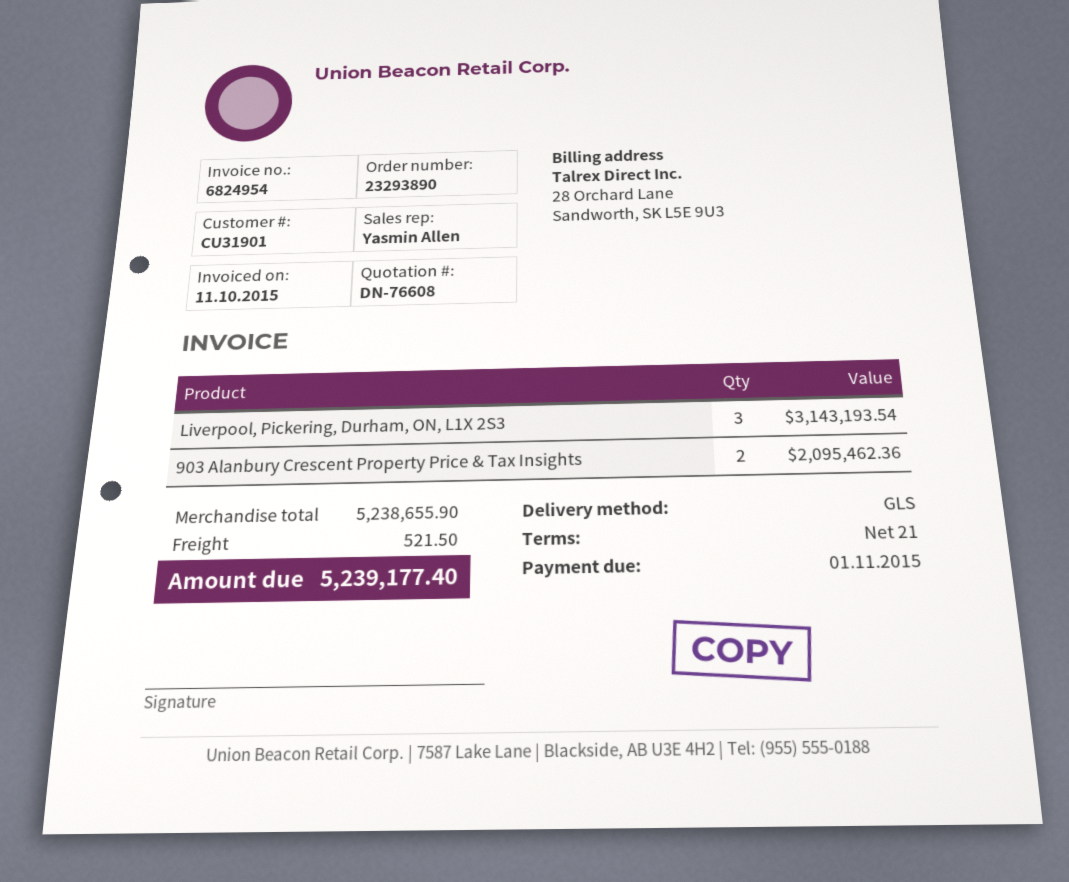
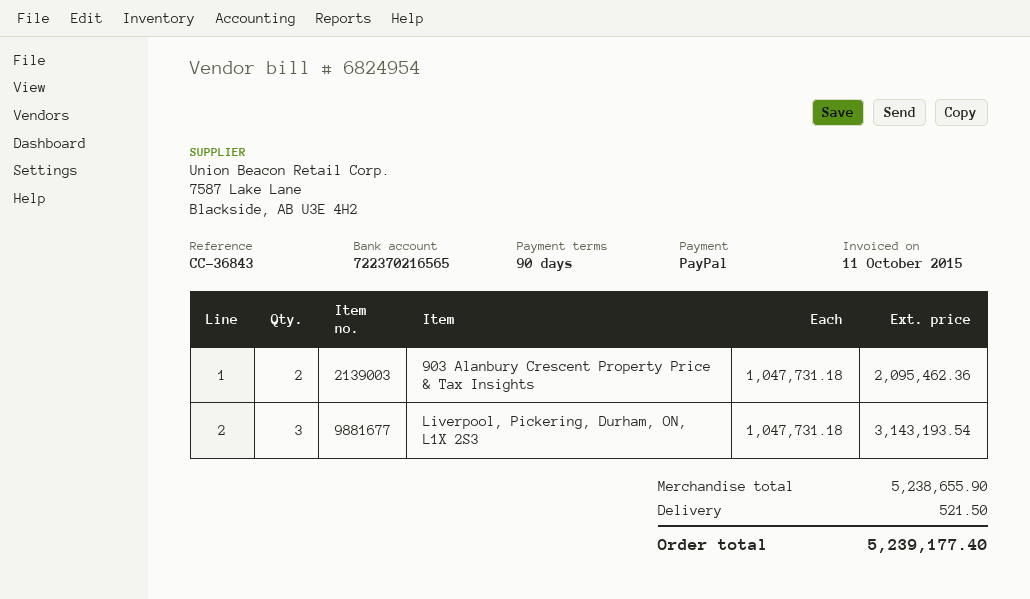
payment terms: 21 days -> 90 days

